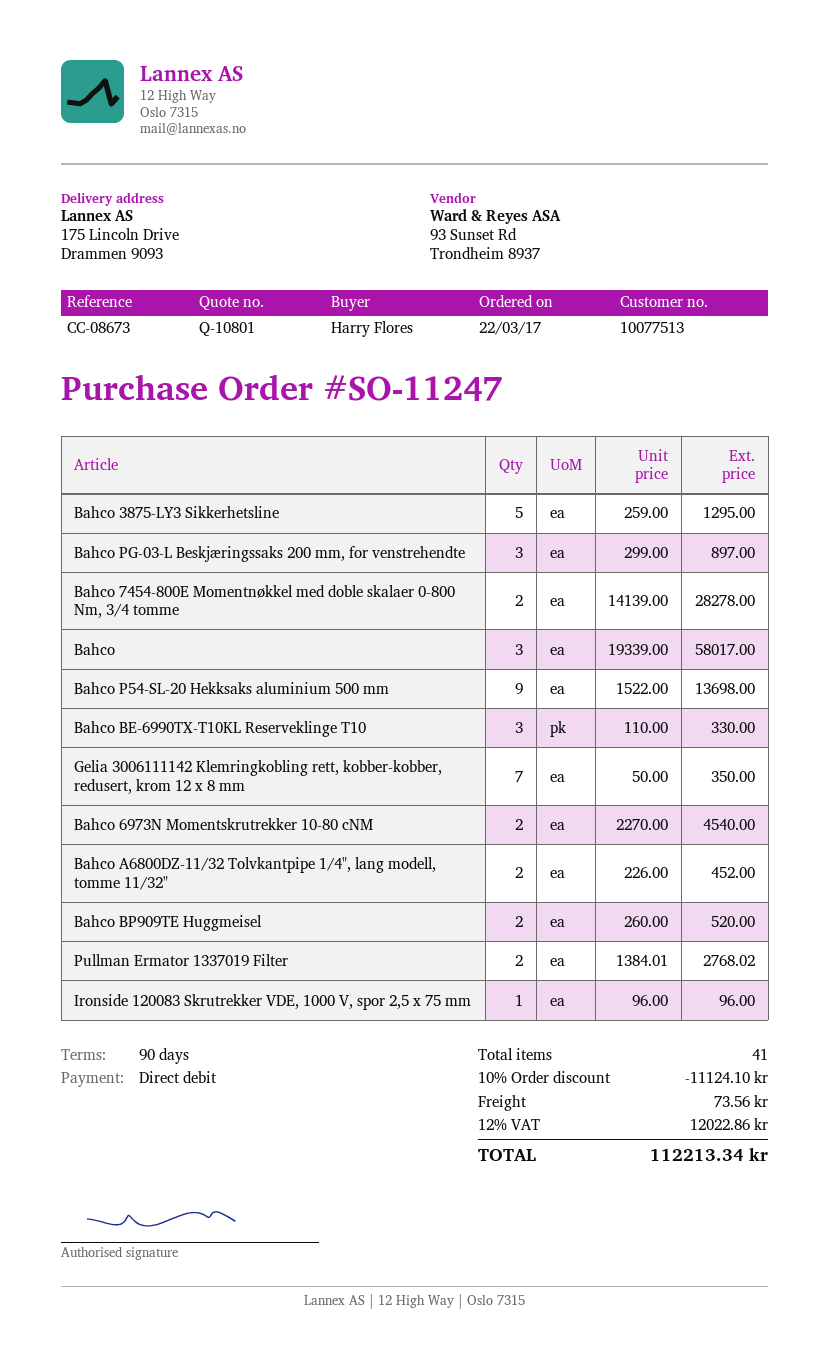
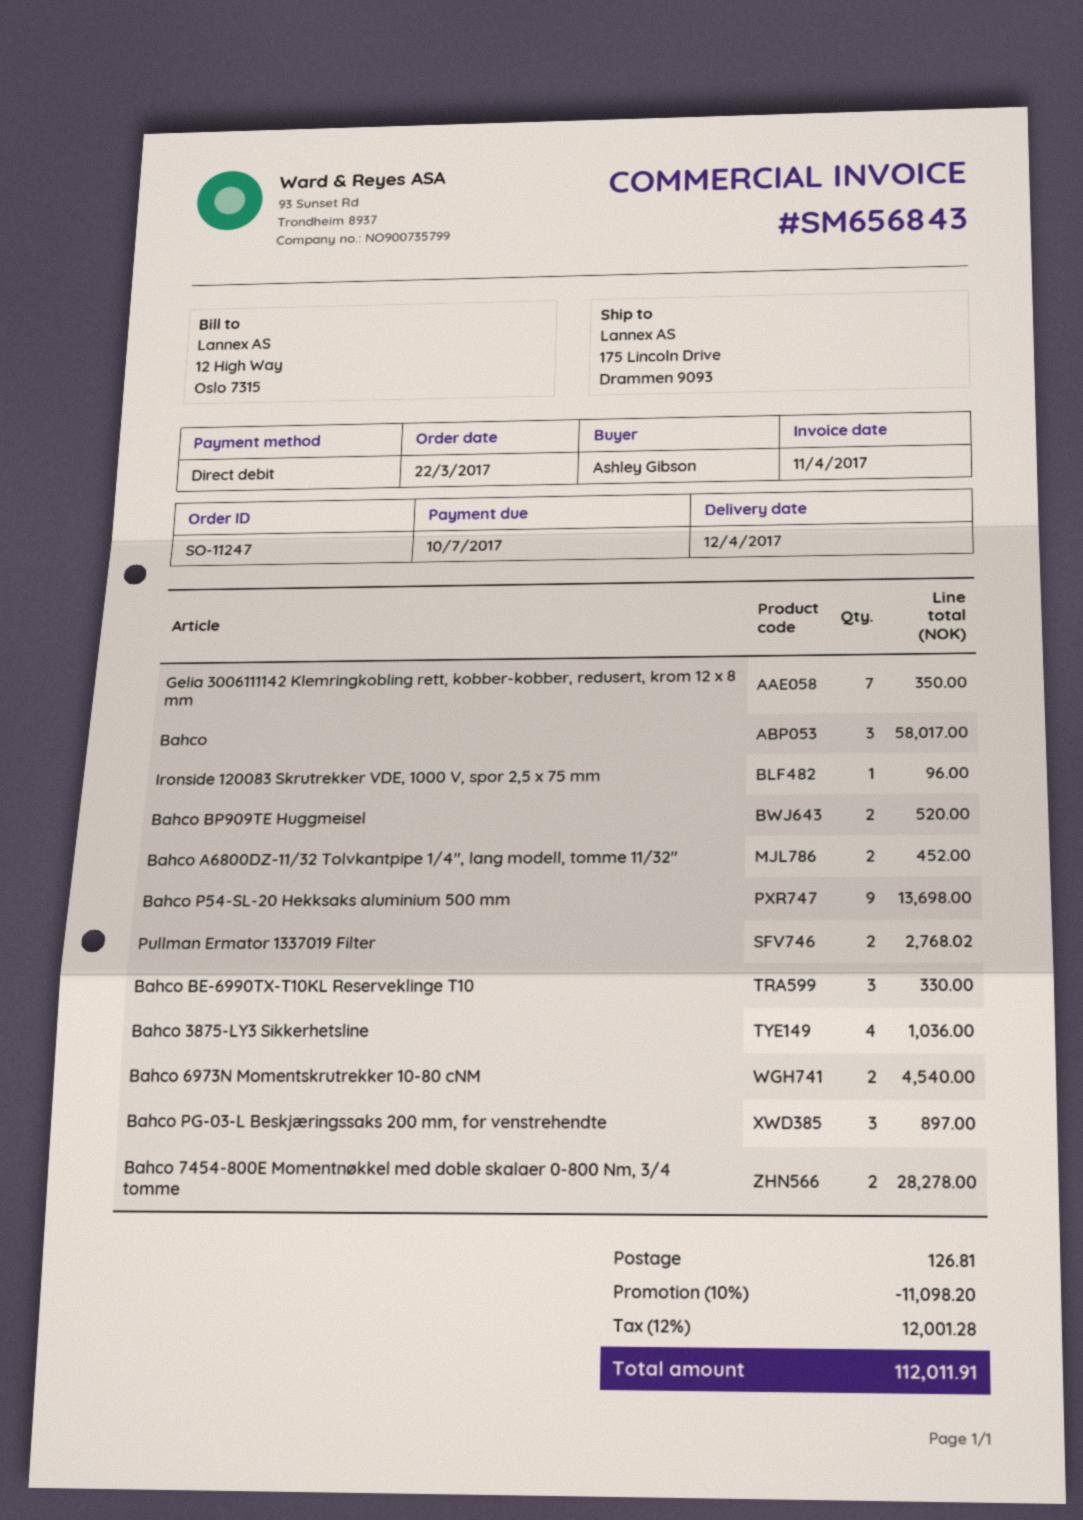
ordered by: Harry Flores -> Ashley Gibson
Bahco 3875-LY3 Sikkerhetsline: 5 for 1295.00 -> 4 for 1036.00
discount: 10% = 11124.10 -> 10% = 11098.20
shipping: 73.56 -> 126.81
tax: 12% = 12022.86 -> 12% = 12001.28
total: 112213.34 -> 112011.91

